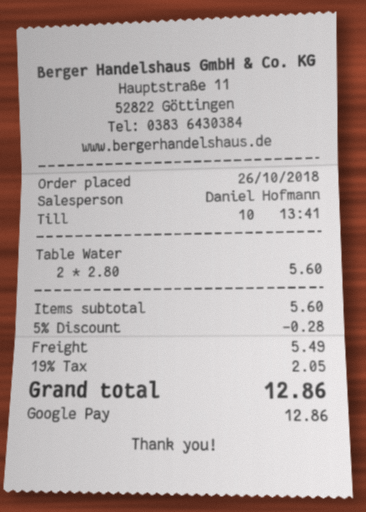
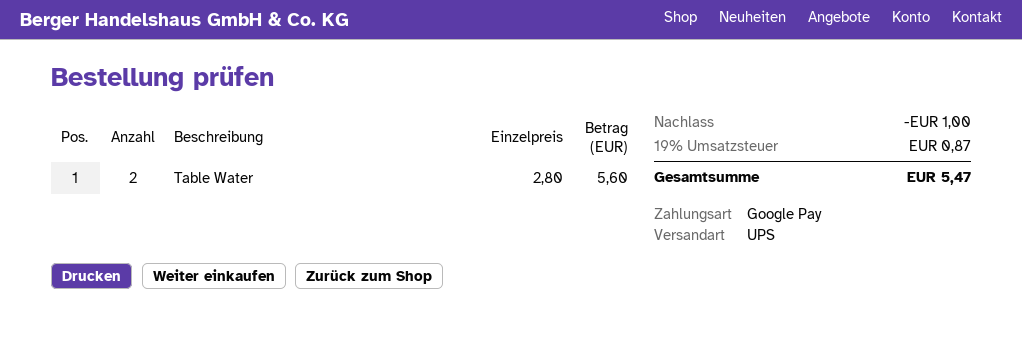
discount: 0.28 -> 1.00
shipping: 5.49 -> none
tax: 19% = 2.05 -> 19% = 0.87
total: 12.86 -> 5.47

